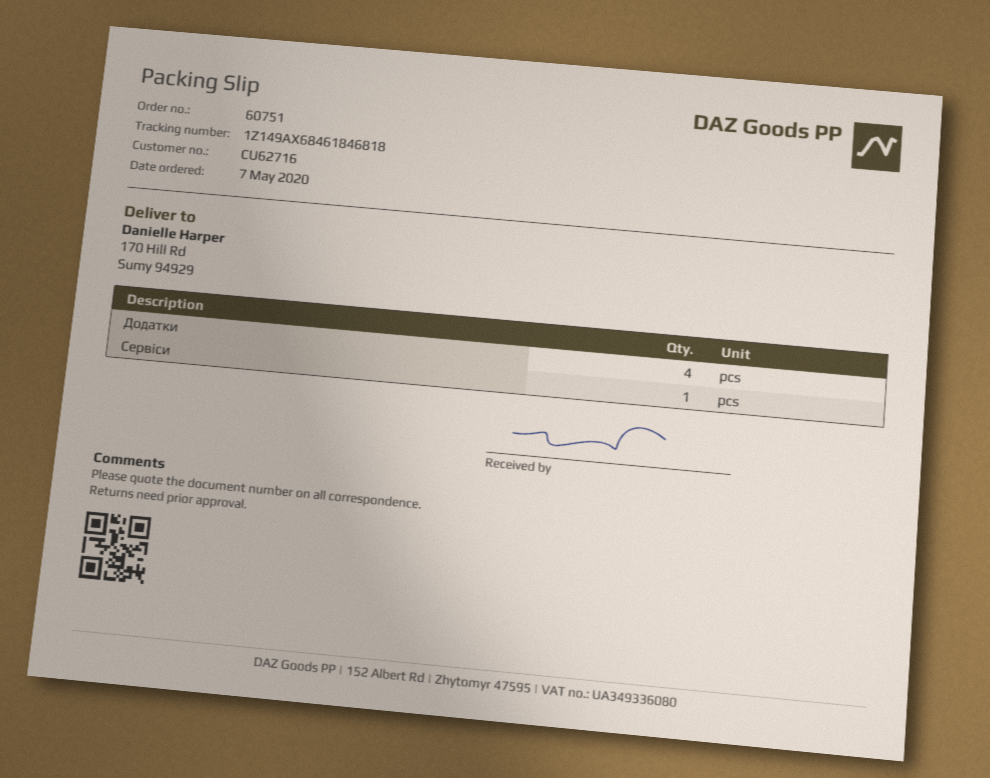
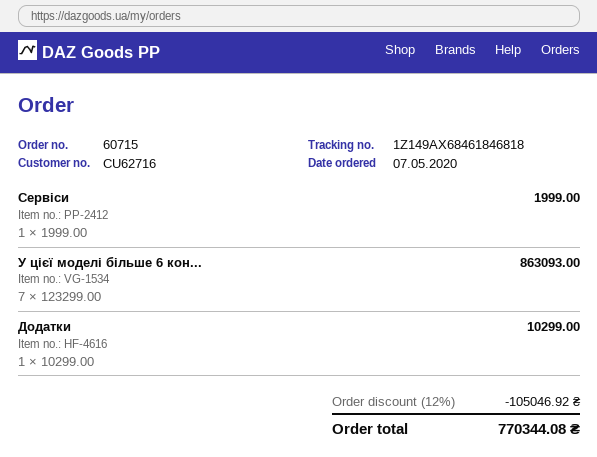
order number: 60751 -> 60715
Додатки: 4 -> 1
У цієї моделі більше 6 кон...: none -> 7

